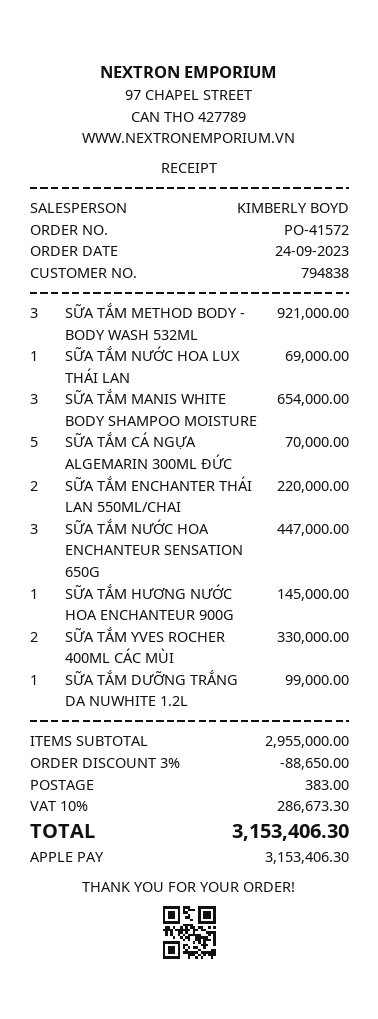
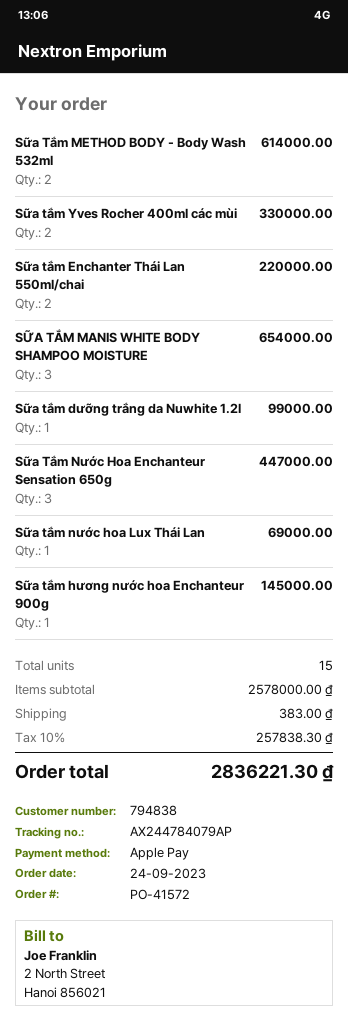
SỮA TẮM METHOD BODY - BODY WASH 532ML: 3 for 921000.00 -> 2 for 614000.00
SỮA TẮM CÁ NGỰA ALGEMARIN 300ML ĐỨC: 5 for 70000.00 -> none
subtotal: 2955000.00 -> 2578000.00
discount: 3% = 88650.00 -> none
tax: 10% = 286673.30 -> 10% = 257838.30
total: 3153406.30 -> 2836221.30

